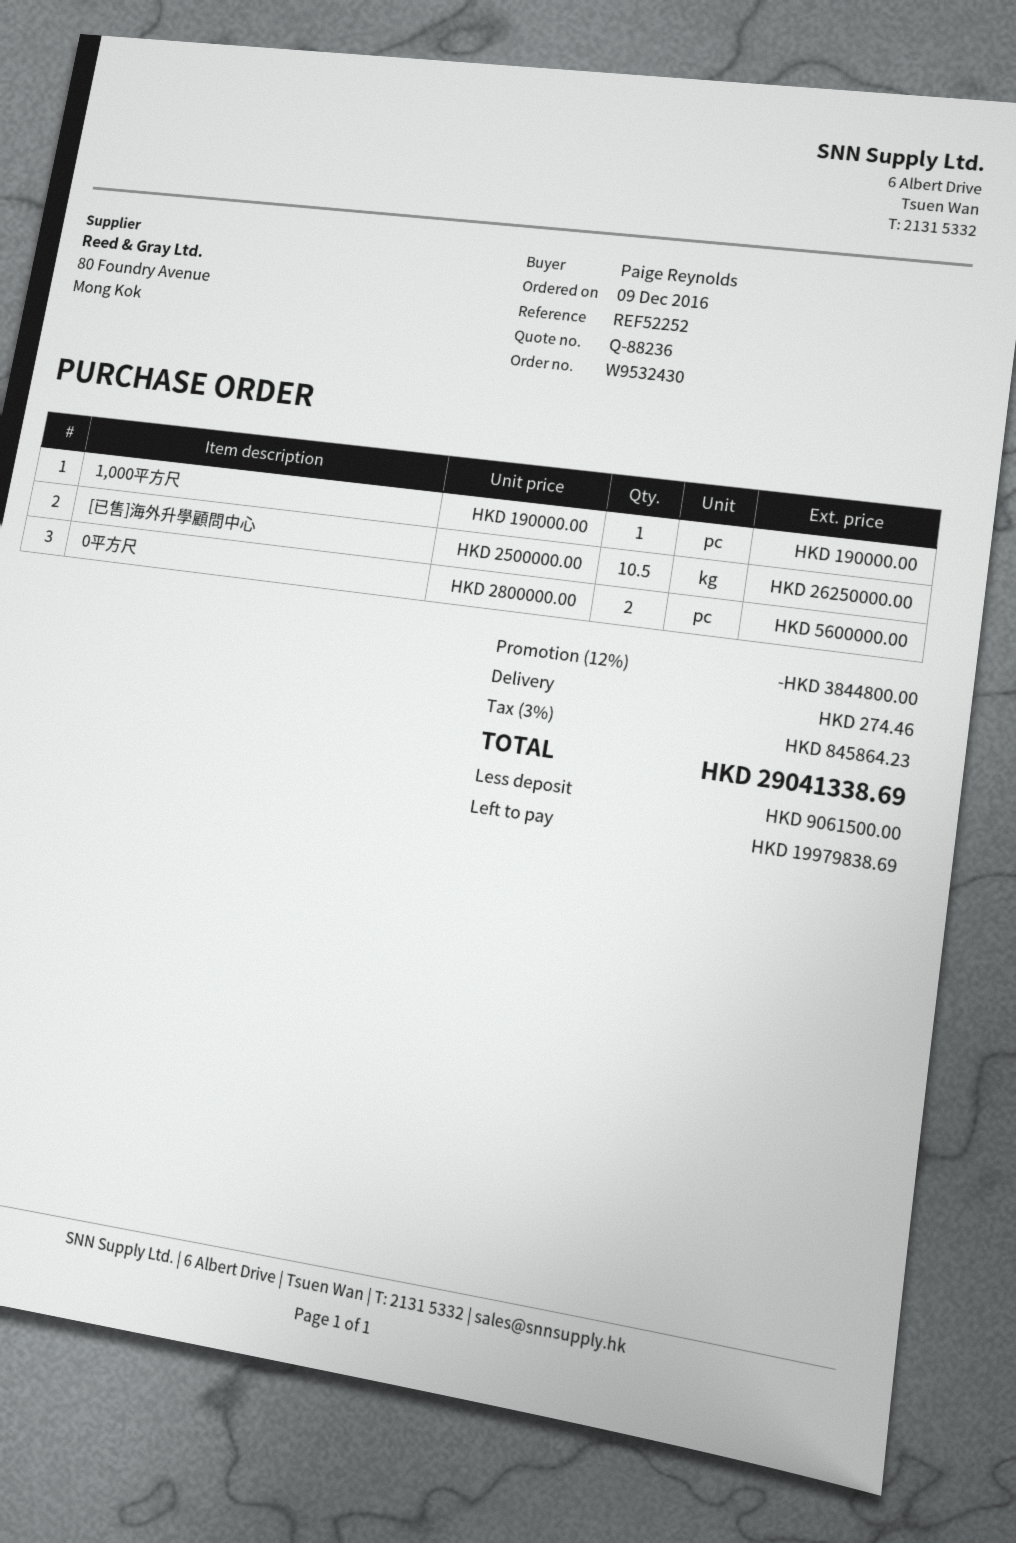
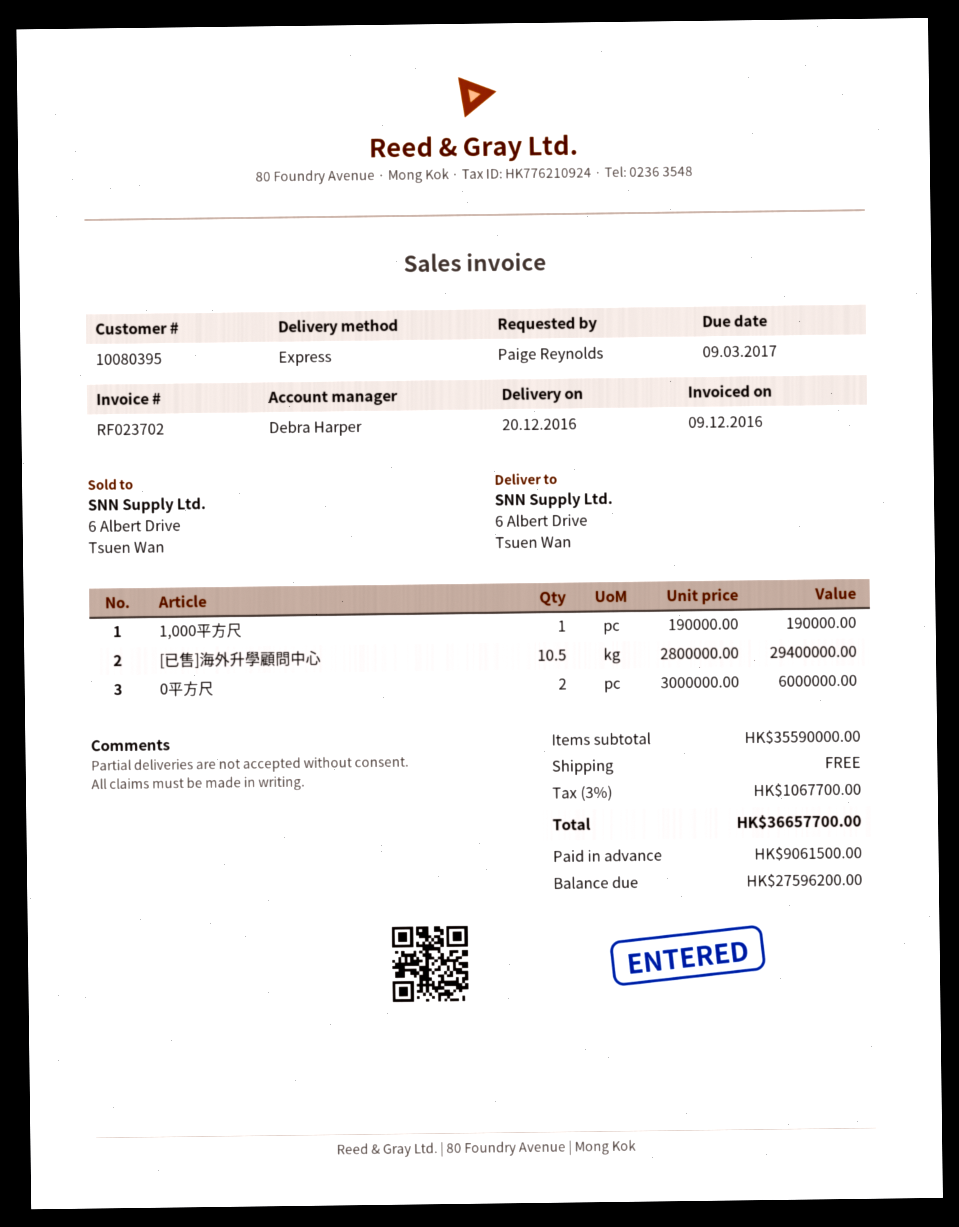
[已售]海外升學顧問中心: 10.5 x 2500000.00 = 26250000.00 -> 10.5 x 2800000.00 = 29400000.00
0平方尺: 2 x 2800000.00 = 5600000.00 -> 2 x 3000000.00 = 6000000.00
discount: 12% = 3844800.00 -> none
shipping: 274.46 -> 0.00
tax: 3% = 845864.23 -> 3% = 1067700.00
total: 29041338.69 -> 36657700.00
balance: 19979838.69 -> 27596200.00

